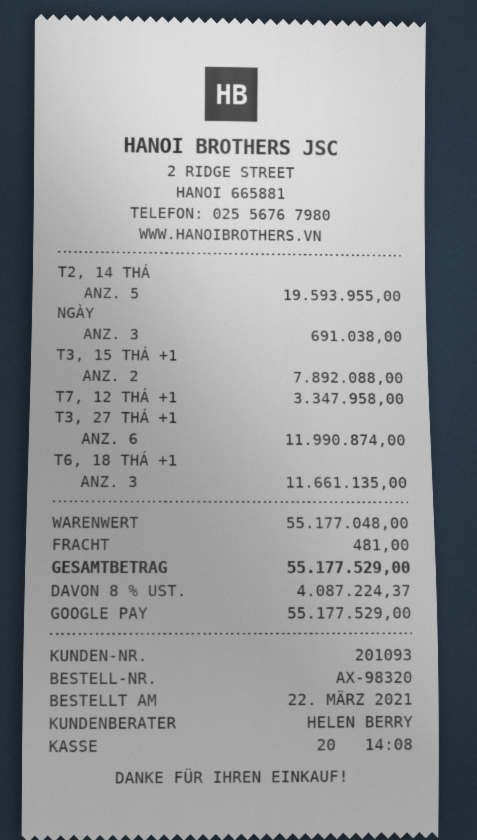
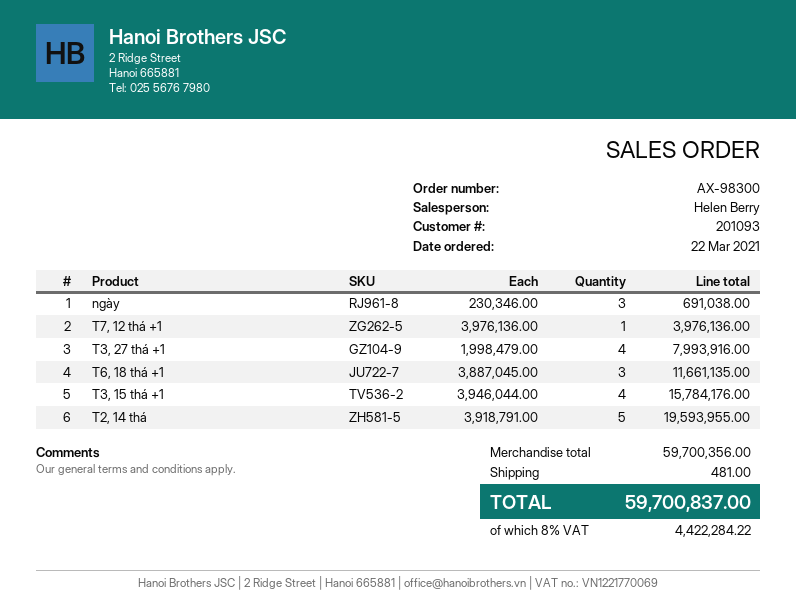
order number: AX-98320 -> AX-98300
T3, 15 THÁ +1: 2 for 7892088.00 -> 4 for 15784176.00
T7, 12 THÁ +1: 1 for 3347958.00 -> 1 for 3976136.00
T3, 27 THÁ +1: 6 for 11990874.00 -> 4 for 7993916.00
subtotal: 55177048.00 -> 59700356.00
tax: 8% = 4087224.37 -> 8% = 4422284.22
total: 55177529.00 -> 59700837.00

